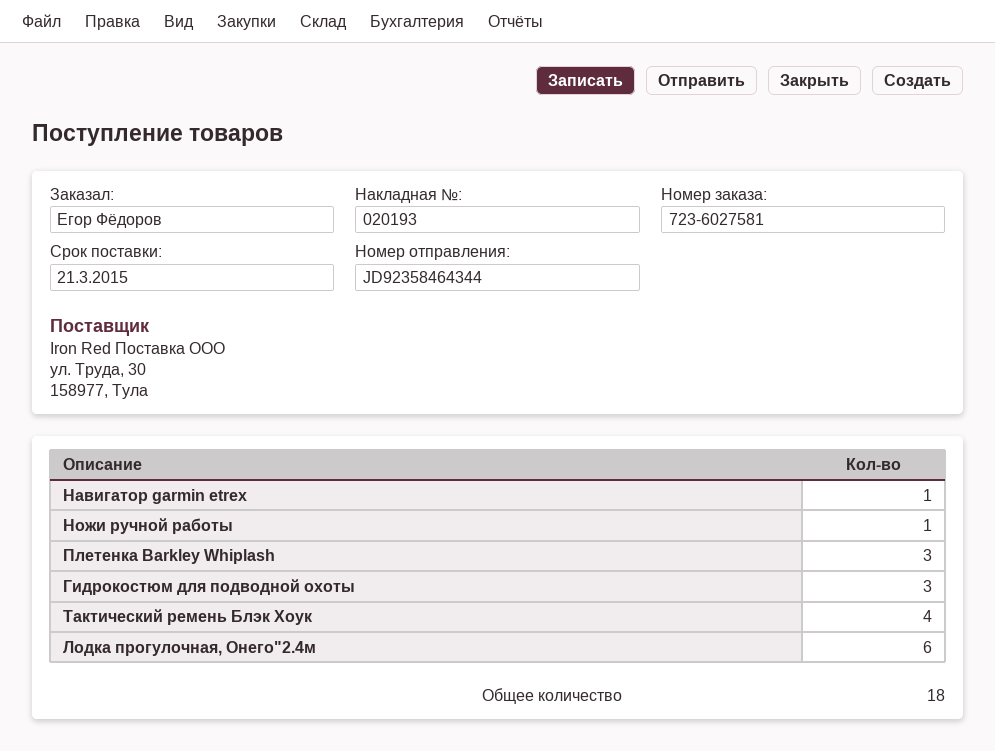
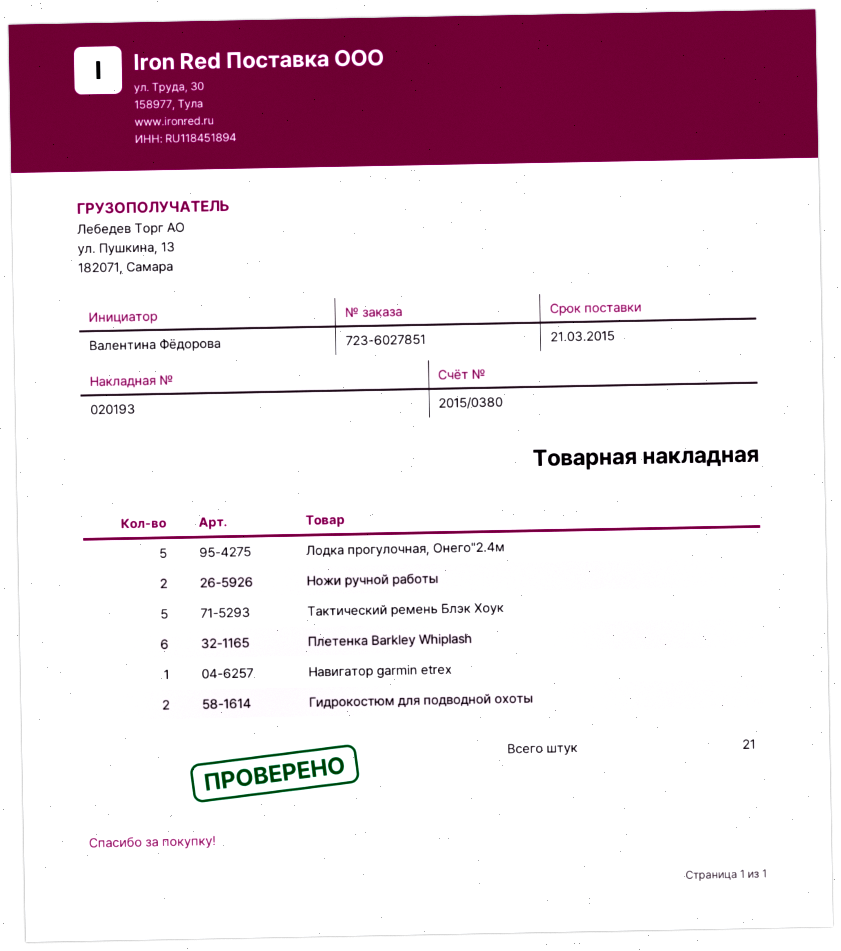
order number: 723-6027581 -> 723-6027851
ordered by: Егор Фёдоров -> Валентина Фёдорова
Ножи ручной работы: 1 -> 2
Плетенка Barkley Whiplash: 3 -> 6
Гидрокостюм для подводной охоты: 3 -> 2
Тактический ремень Блэк Хоук: 4 -> 5
Лодка прогулочная, Онего"2.4м: 6 -> 5
total quantity: 18 -> 21

